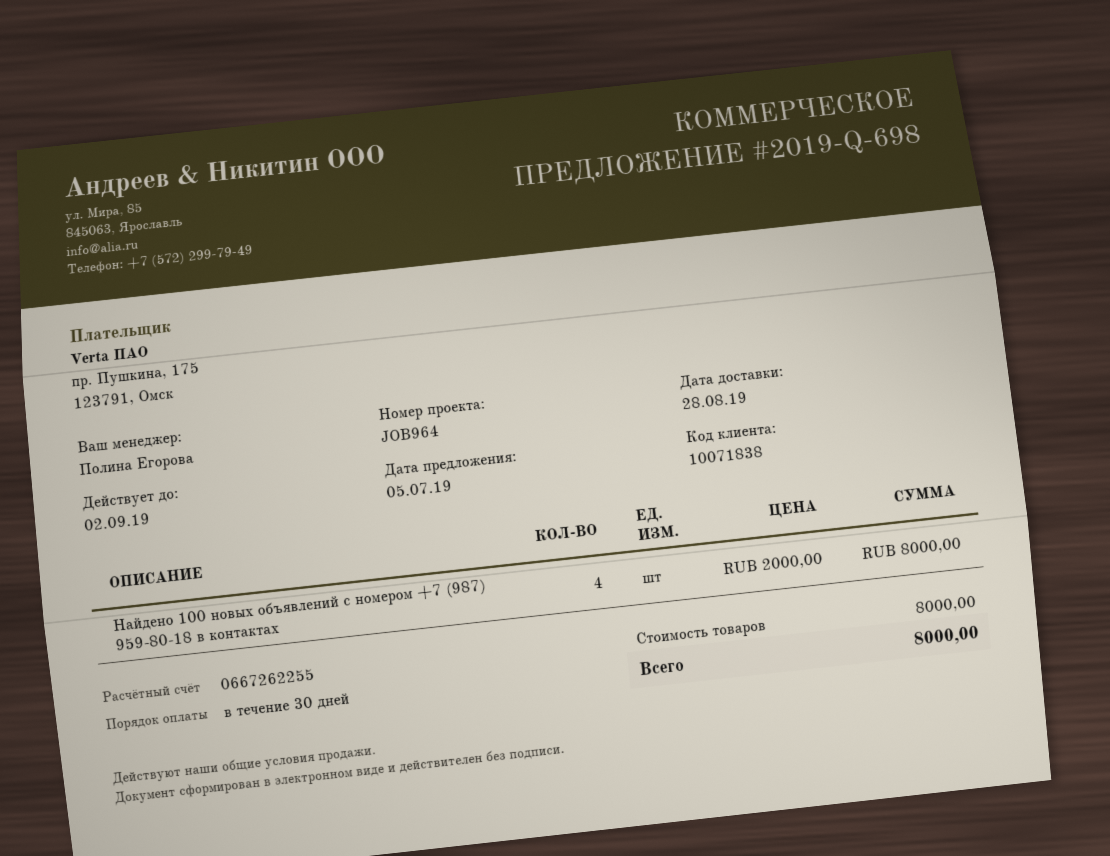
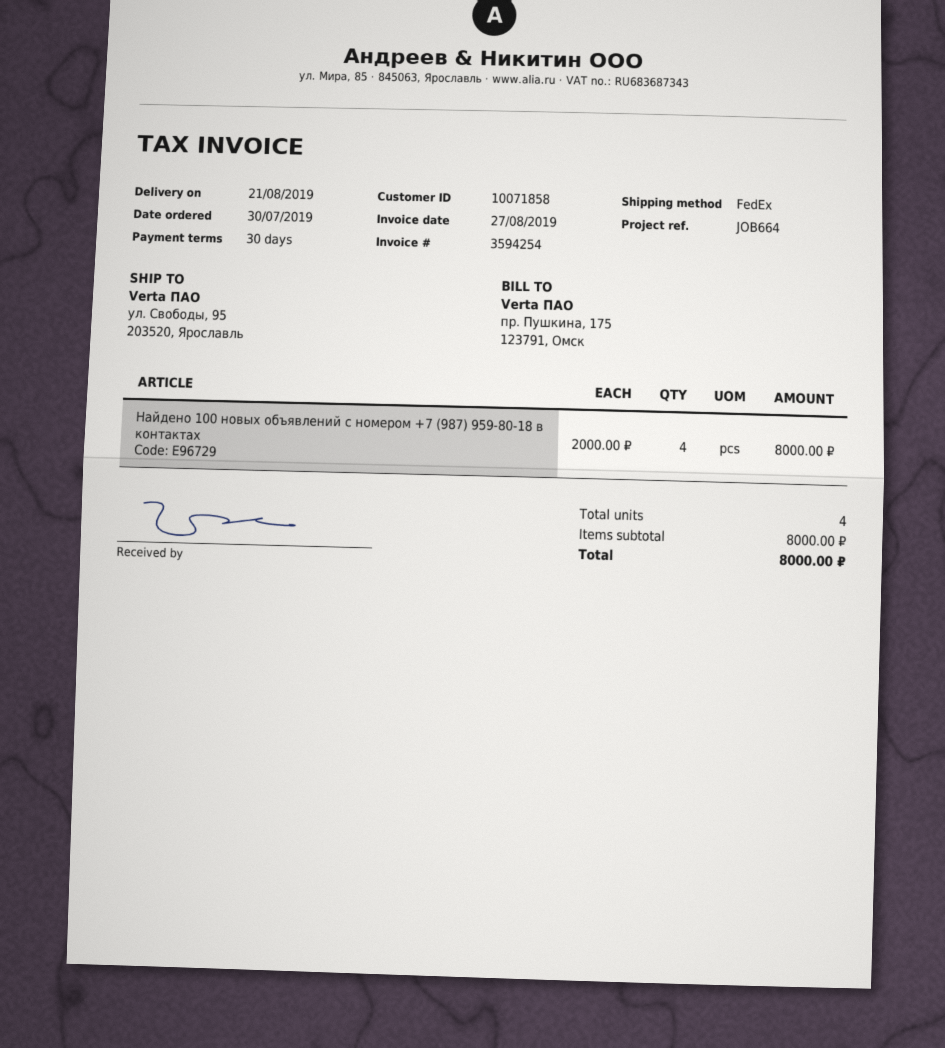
delivery date: 2019-08-28 -> 2019-08-21
customer number: 10071838 -> 10071858
reference: JOB964 -> JOB664

